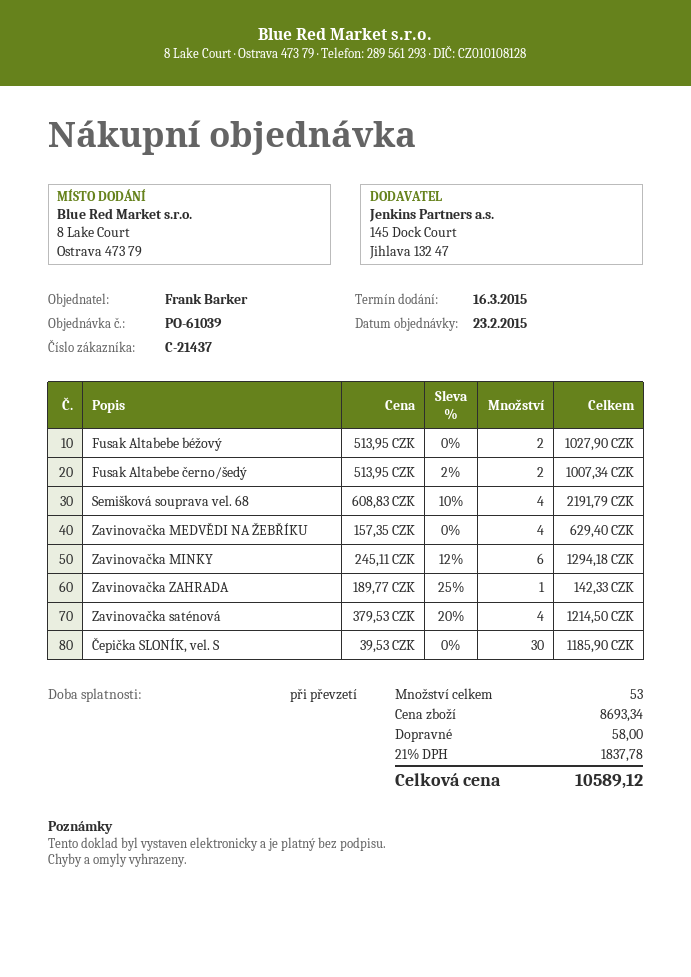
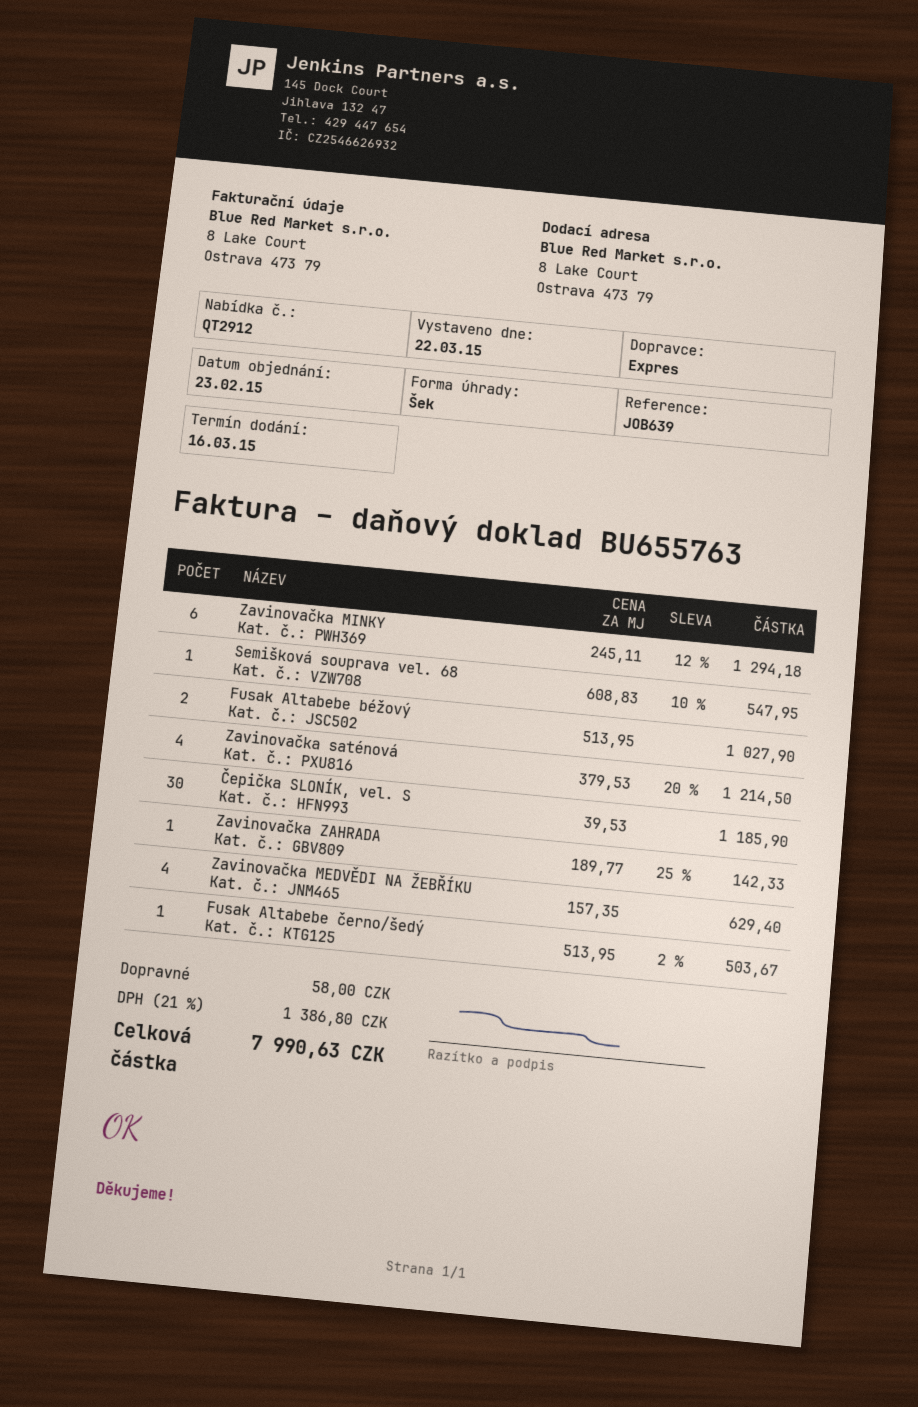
Fusak Altabebe černo/šedý: 2 x 513.95 - 2% = 1007.34 -> 1 x 513.95 - 2% = 503.67
Semišková souprava vel. 68: 4 x 608.83 - 10% = 2191.79 -> 1 x 608.83 - 10% = 547.95
tax: 21% = 1837.78 -> 21% = 1386.80
total: 10589.12 -> 7990.63

